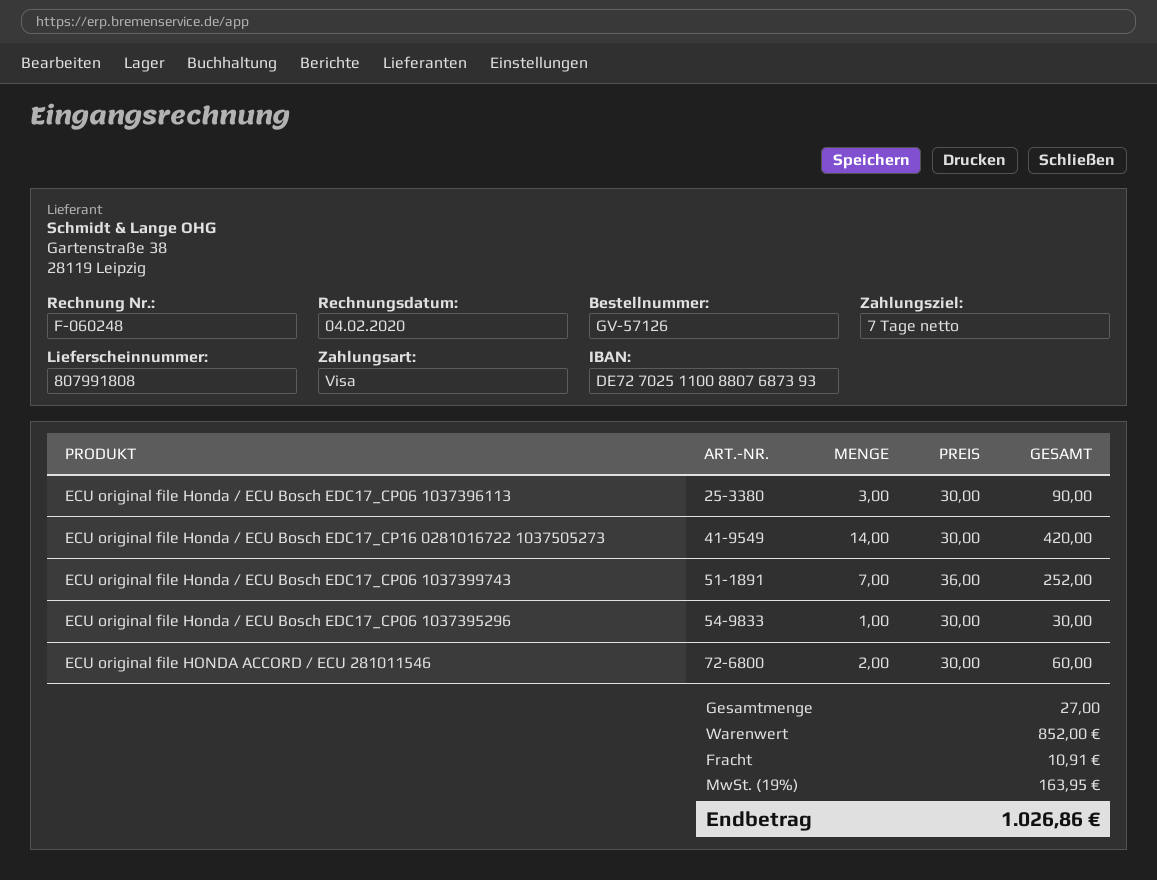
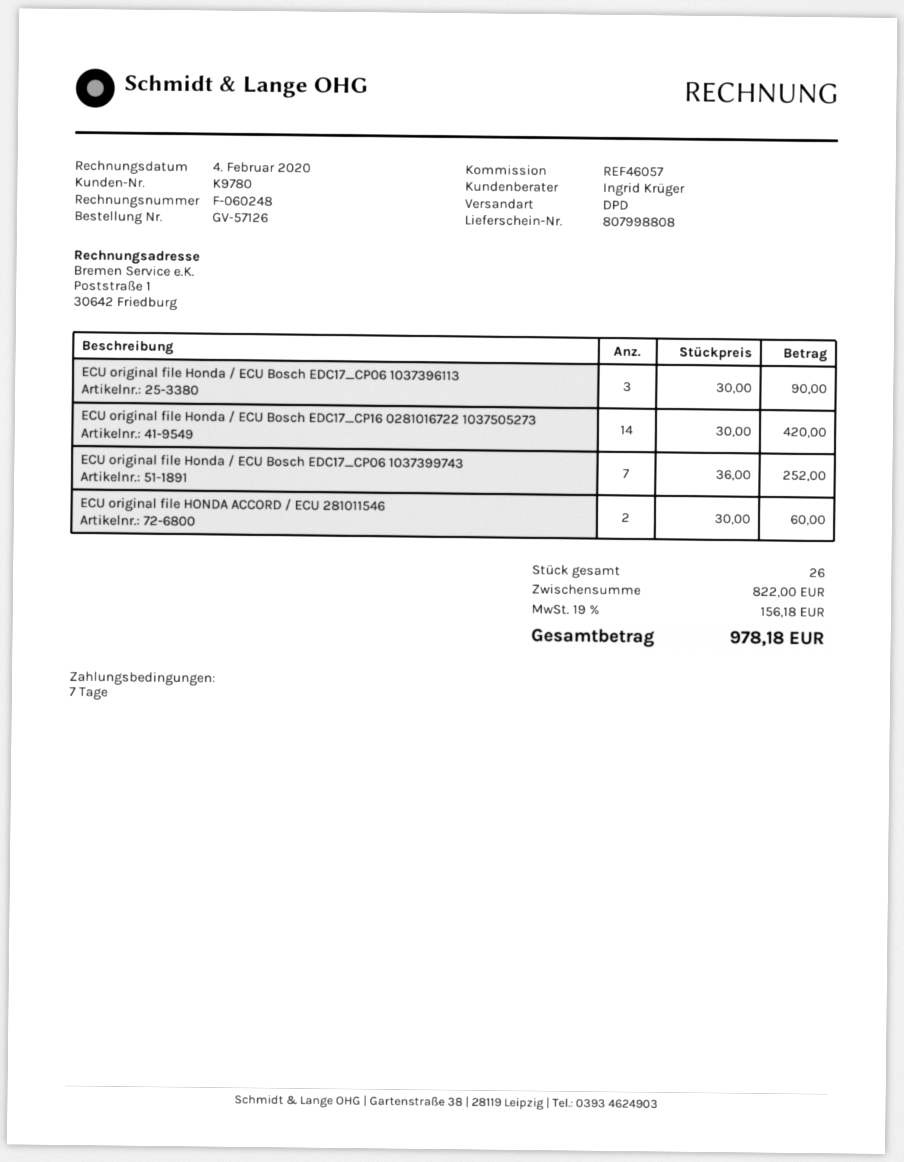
delivery note number: 807991808 -> 807998808
ECU original file Honda / ECU Bosch EDC17_CP06 1037395296: 1 x 30.00 = 30.00 -> none
total quantity: 27 -> 26
subtotal: 852.00 -> 822.00
shipping: 10.91 -> none
tax: 19% = 163.95 -> 19% = 156.18
total: 1026.86 -> 978.18

